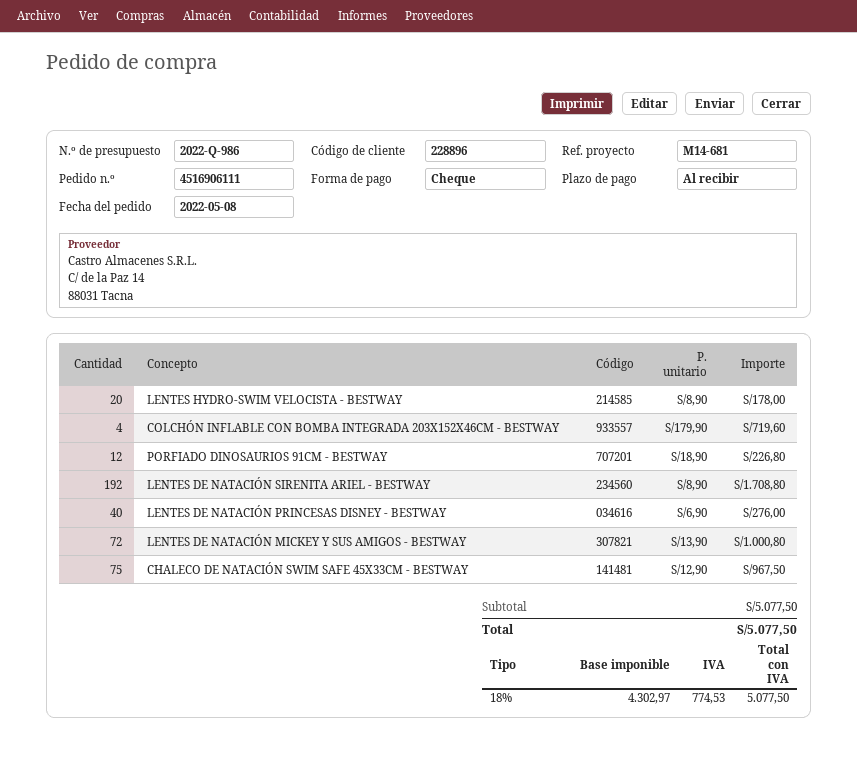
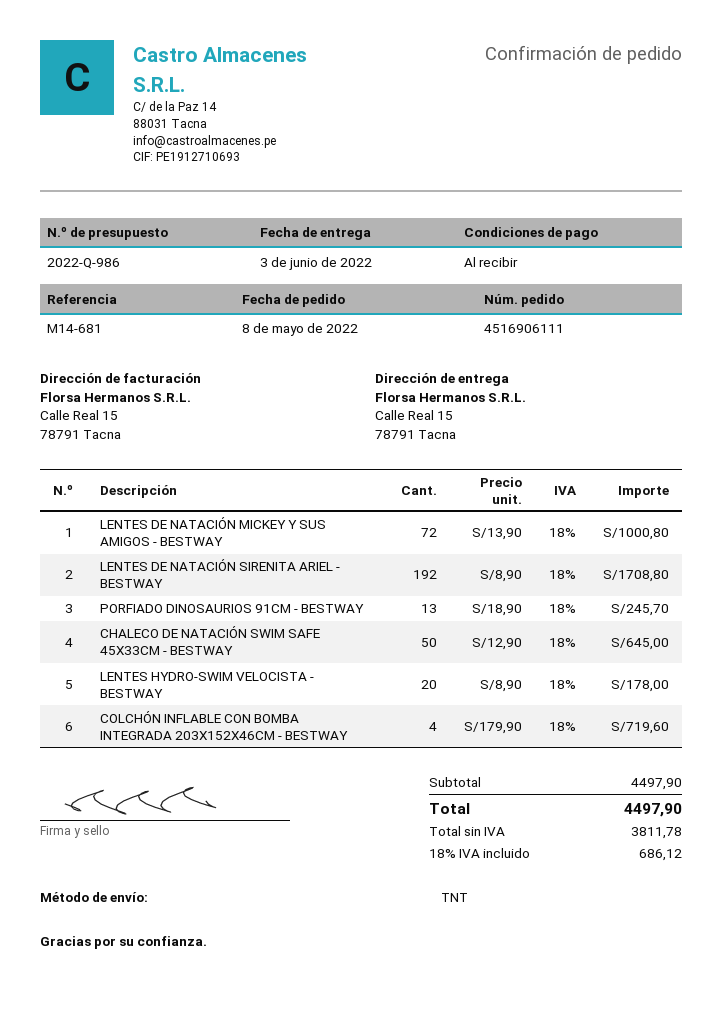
PORFIADO DINOSAURIOS 91CM - BESTWAY: 12 x 18.90 = 226.80 -> 13 x 18.90 = 245.70
LENTES DE NATACIÓN PRINCESAS DISNEY - BESTWAY: 40 x 6.90 = 276.00 -> none
CHALECO DE NATACIÓN SWIM SAFE 45X33CM - BESTWAY: 75 x 12.90 = 967.50 -> 50 x 12.90 = 645.00
subtotal: 5077.50 -> 4497.90
net: 4302.97 -> 3811.78
tax: 18% = 774.53 -> 18% = 686.12
total: 5077.50 -> 4497.90

